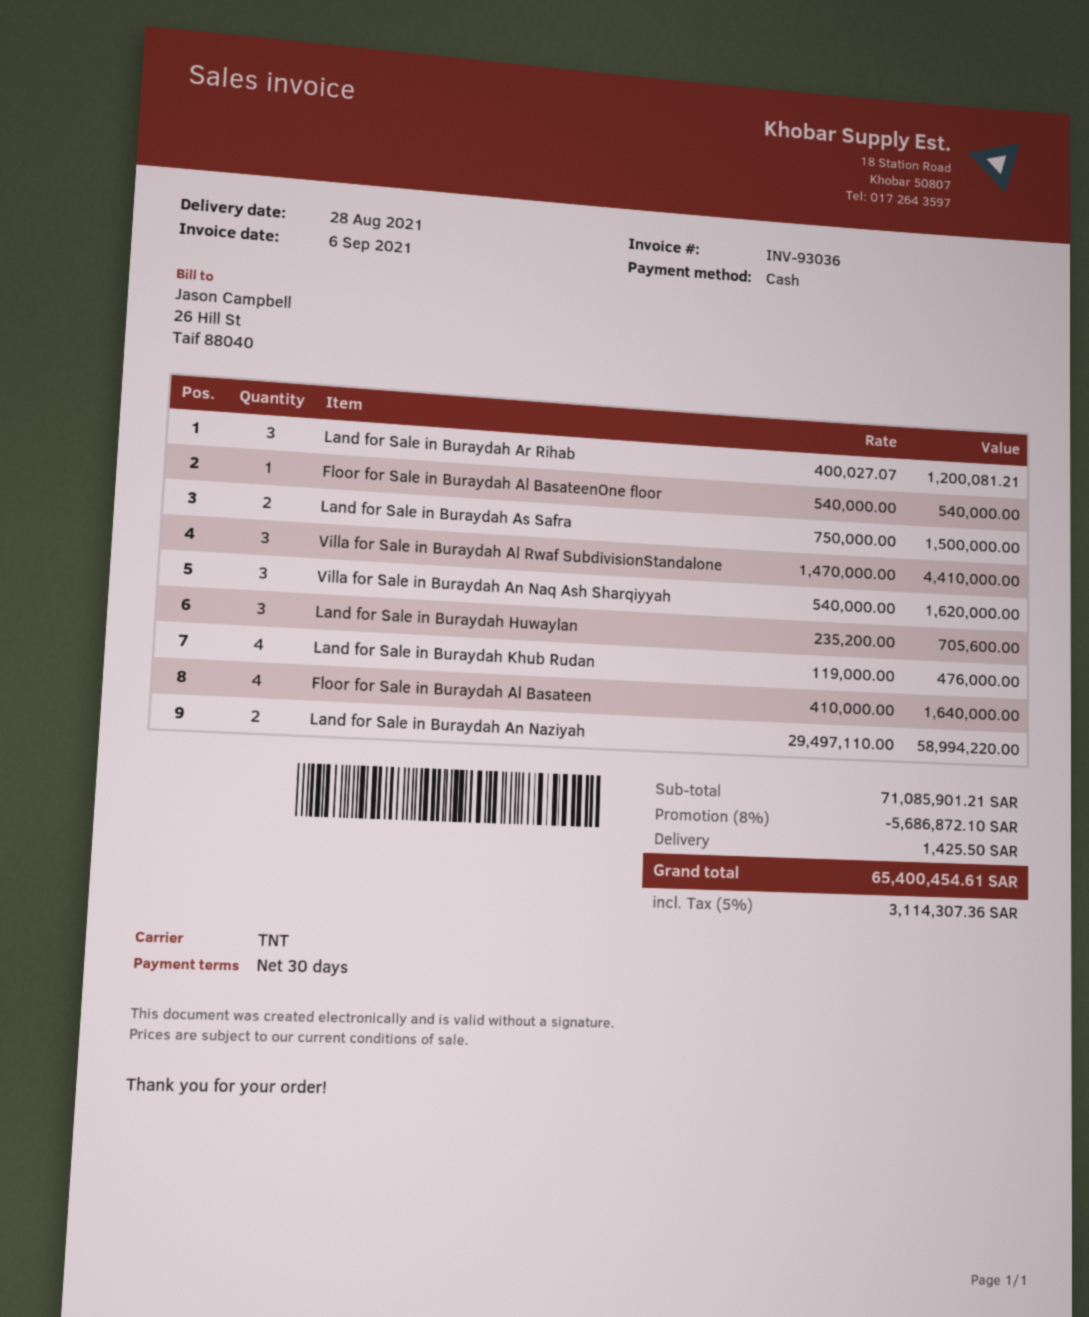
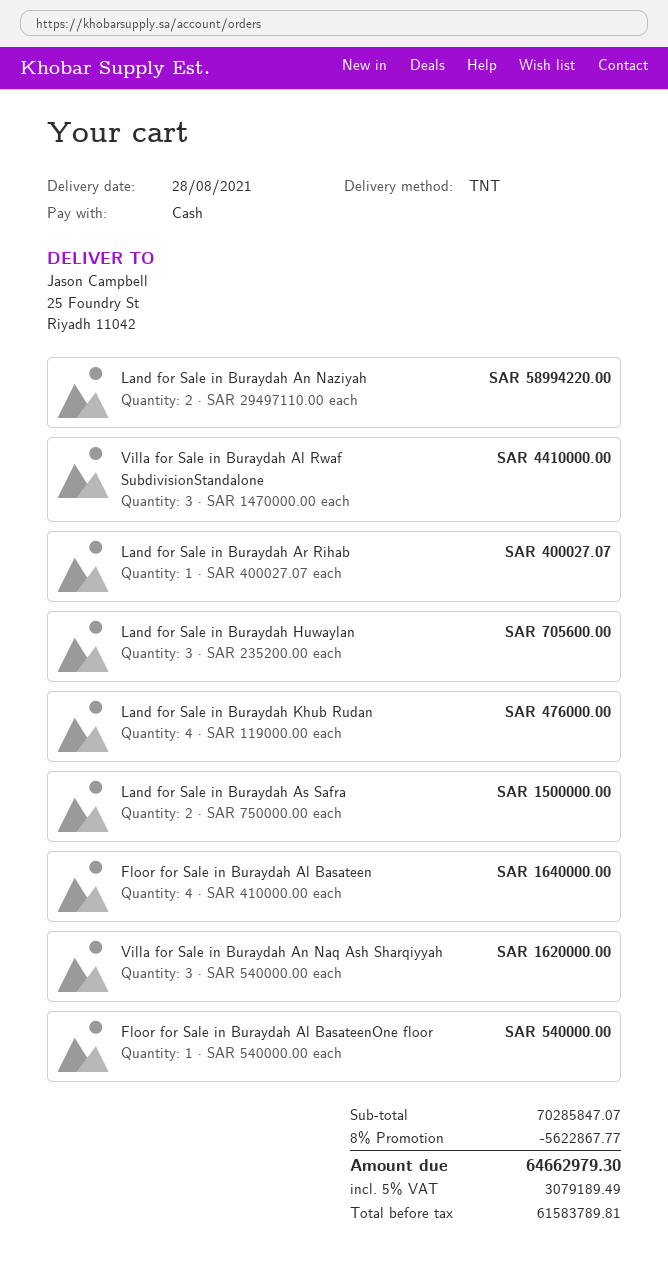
Land for Sale in Buraydah Ar Rihab: 3 x 400027.07 = 1200081.21 -> 1 x 400027.07 = 400027.07
subtotal: 71085901.21 -> 70285847.07
discount: 8% = 5686872.10 -> 8% = 5622867.77
shipping: 1425.50 -> none
tax: 5% = 3114307.36 -> 5% = 3079189.49
total: 65400454.61 -> 64662979.30

